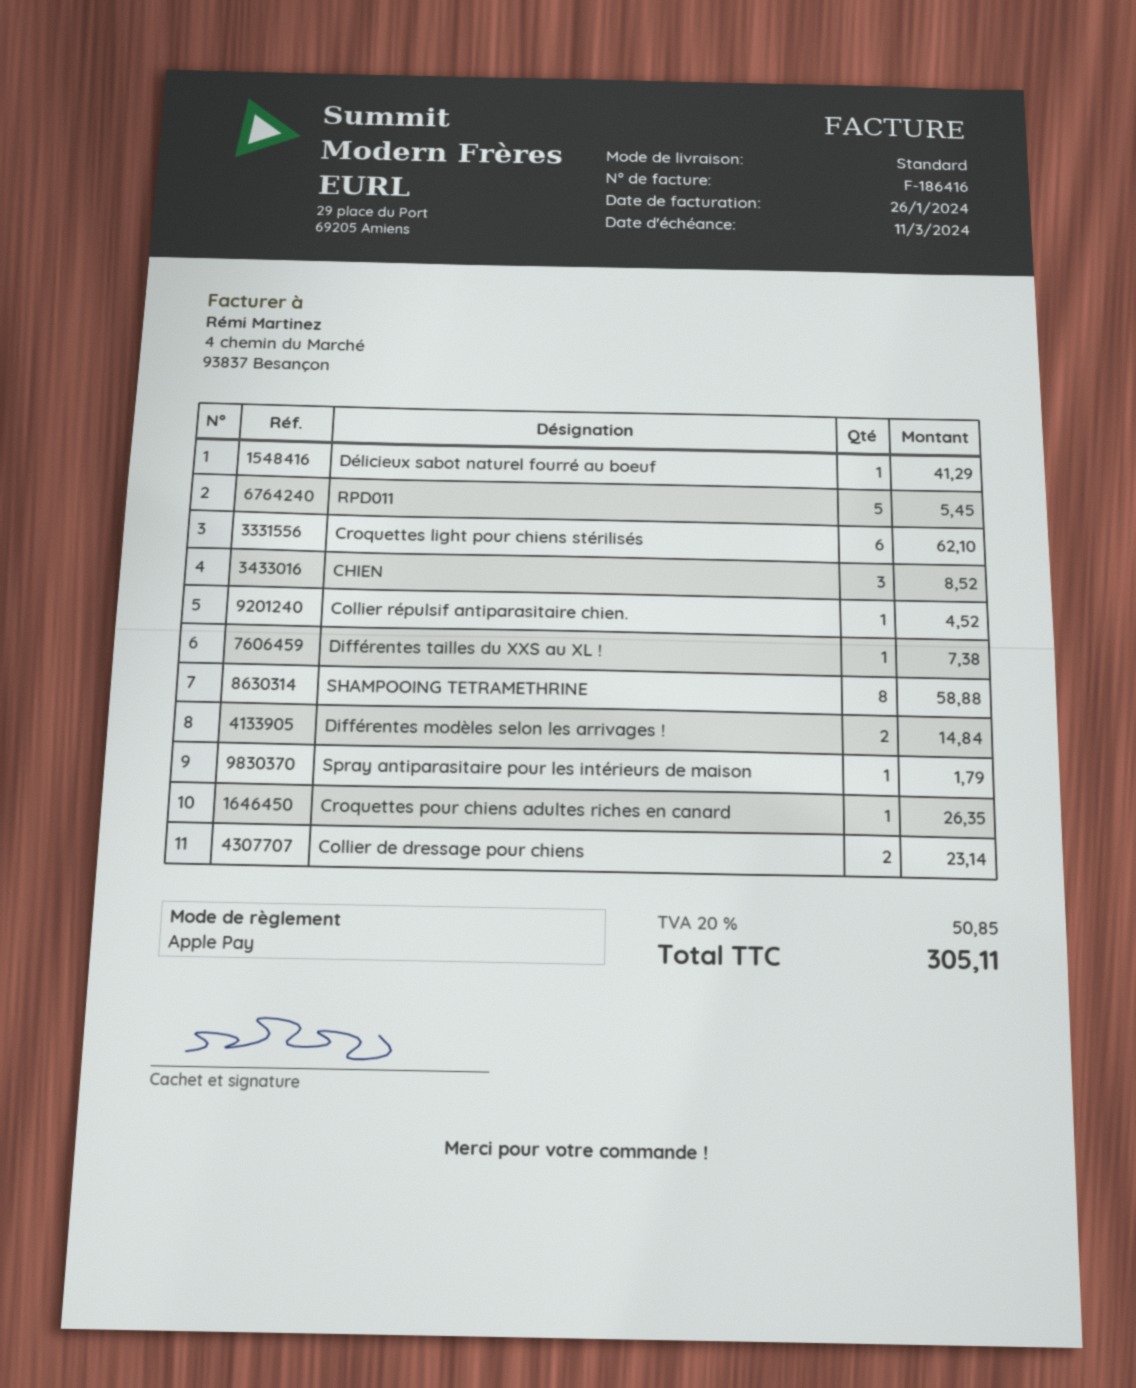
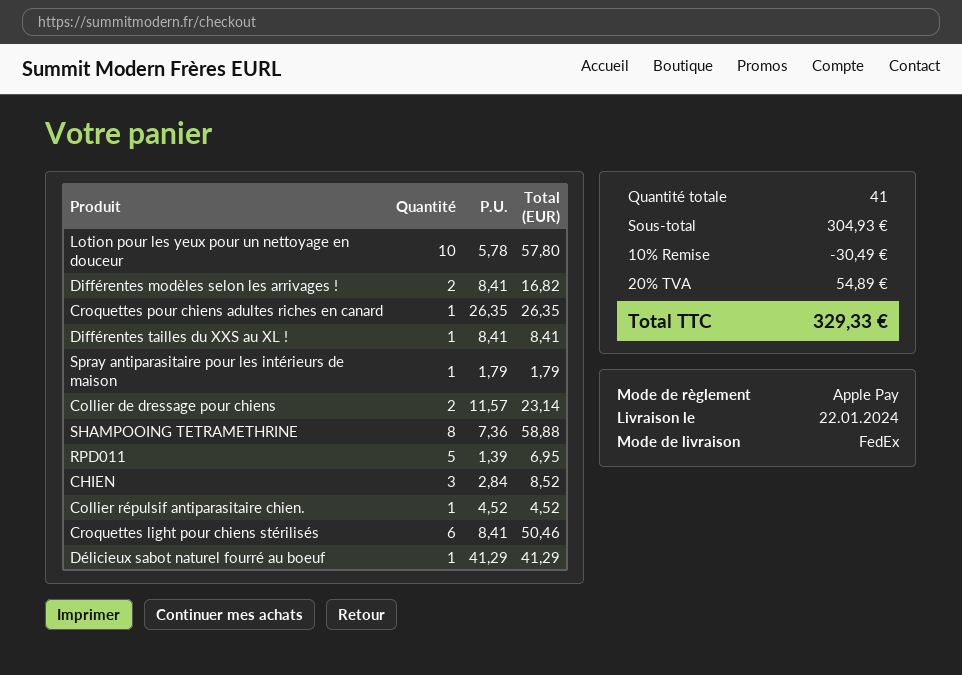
shipping method: standard -> FedEx
RPD011: 5 for 5.45 -> 5 for 6.95
Croquettes light pour chiens stérilisés: 6 for 62.10 -> 6 for 50.46
Différentes tailles du XXS au XL !: 1 for 7.38 -> 1 for 8.41
Différentes modèles selon les arrivages !: 2 for 14.84 -> 2 for 16.82
Lotion pour les yeux pour un nettoyage en douceur: none -> 10 for 57.80
discount: none -> 10% = 30.49
tax: 20% = 50.85 -> 20% = 54.89
total: 305.11 -> 329.33

